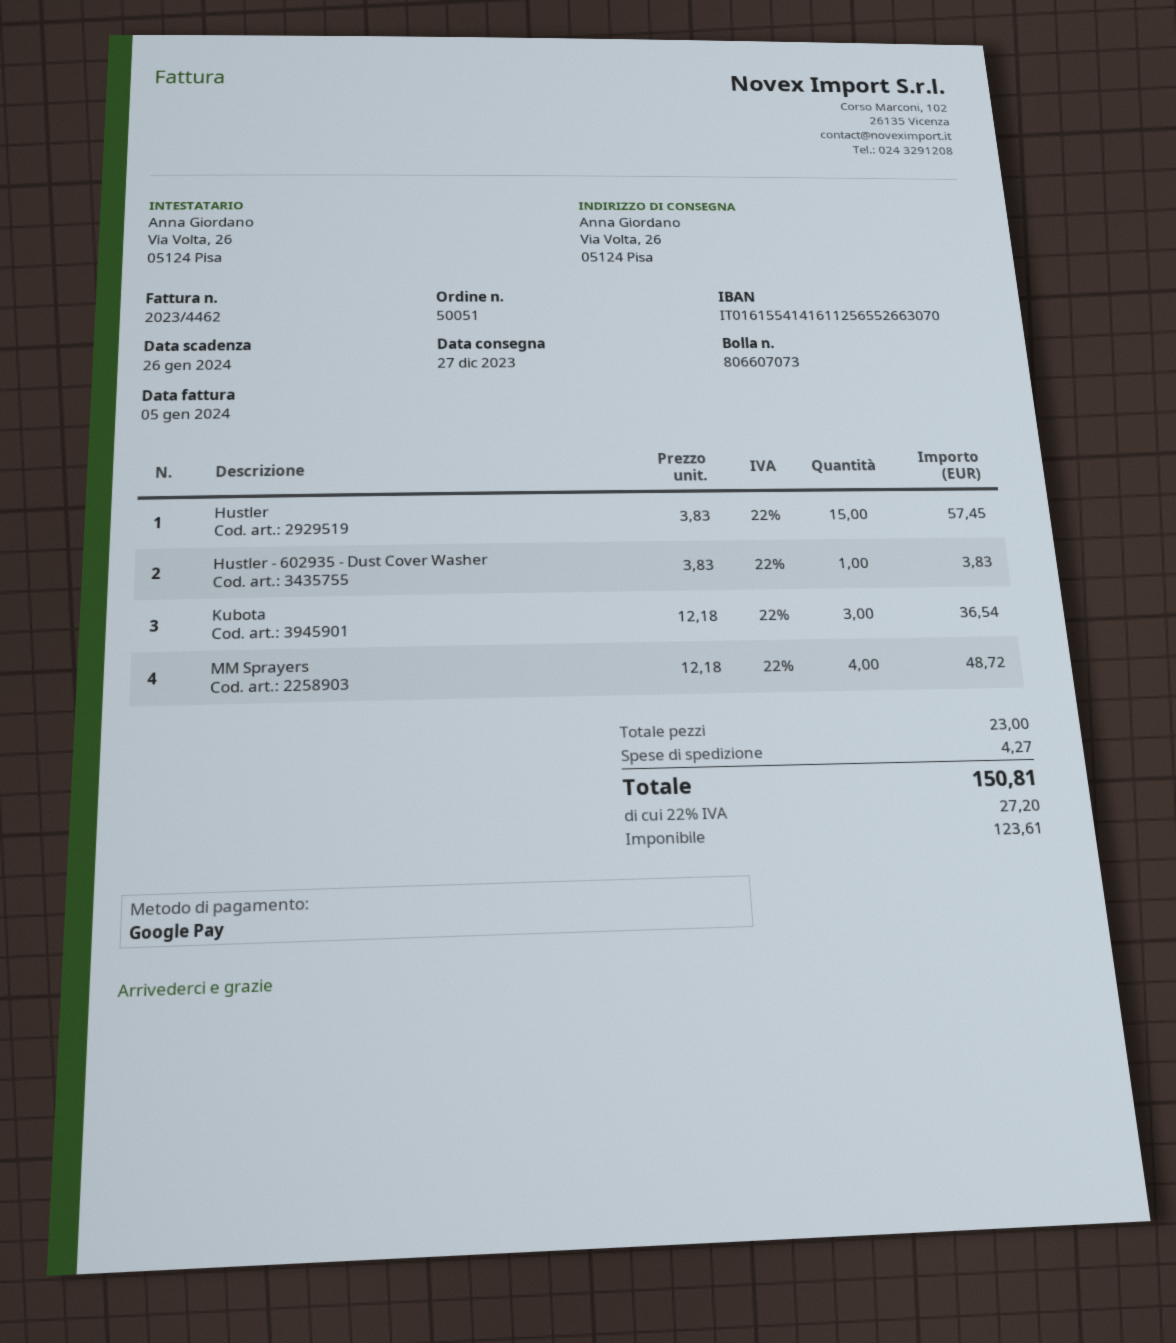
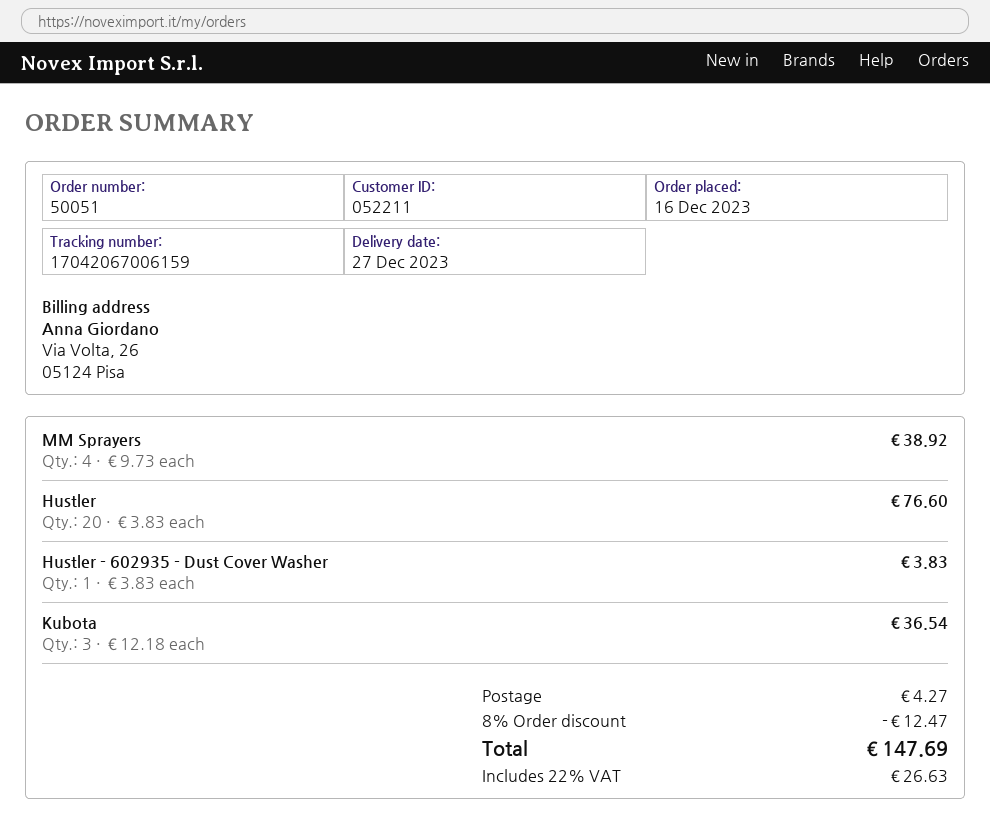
Hustler: 15 x 3.83 = 57.45 -> 20 x 3.83 = 76.60
MM Sprayers: 4 x 12.18 = 48.72 -> 4 x 9.73 = 38.92
discount: none -> 8% = 12.47
tax: 22% = 27.20 -> 22% = 26.63
total: 150.81 -> 147.69

